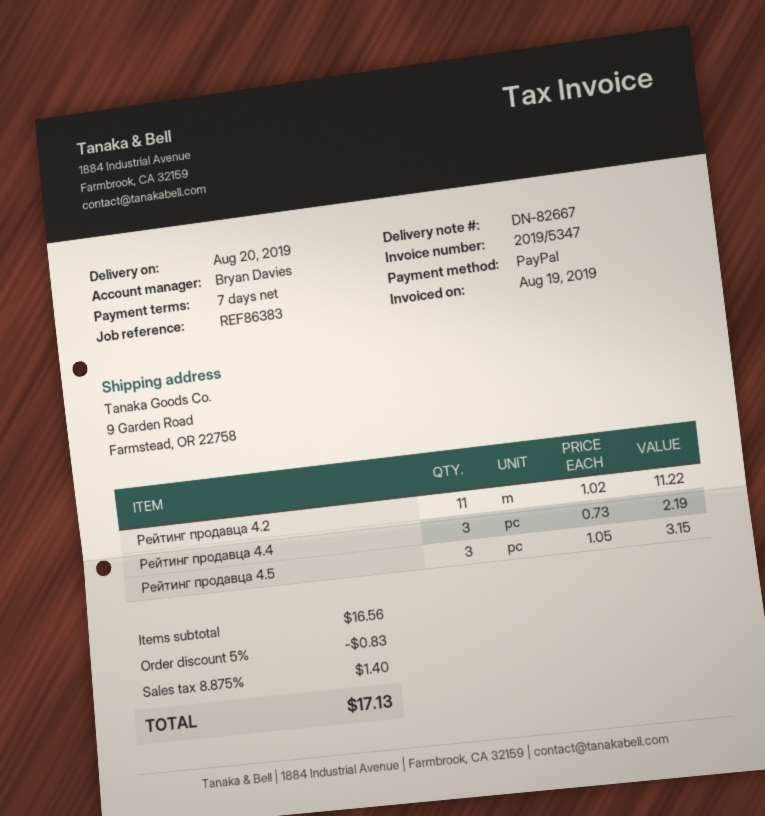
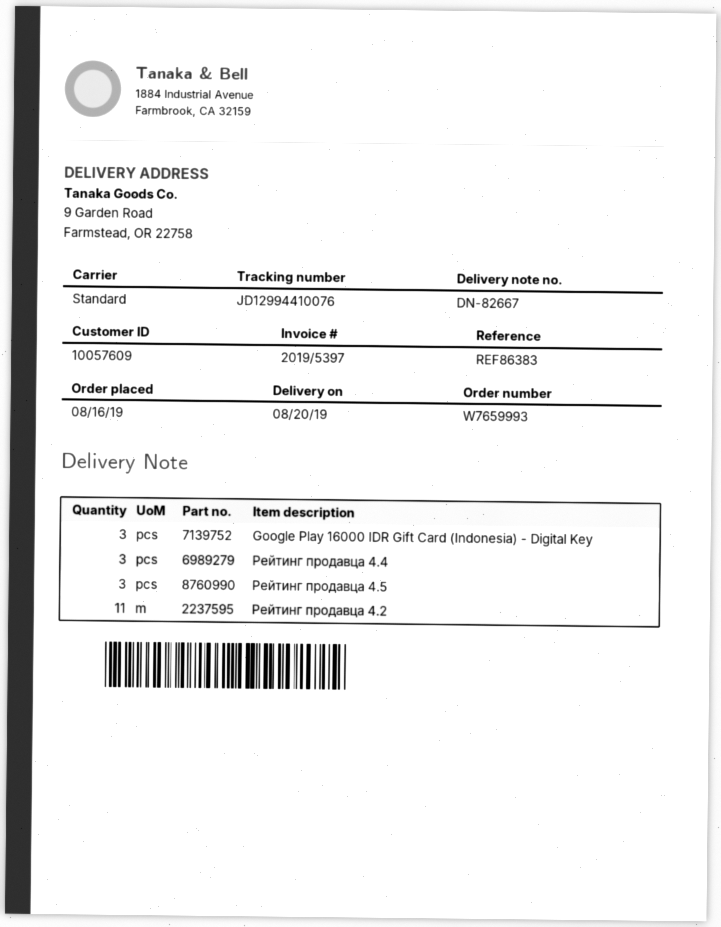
invoice number: 2019/5347 -> 2019/5397
Google Play 16000 IDR Gift Card (Indonesia) - Digital Key: none -> 3

